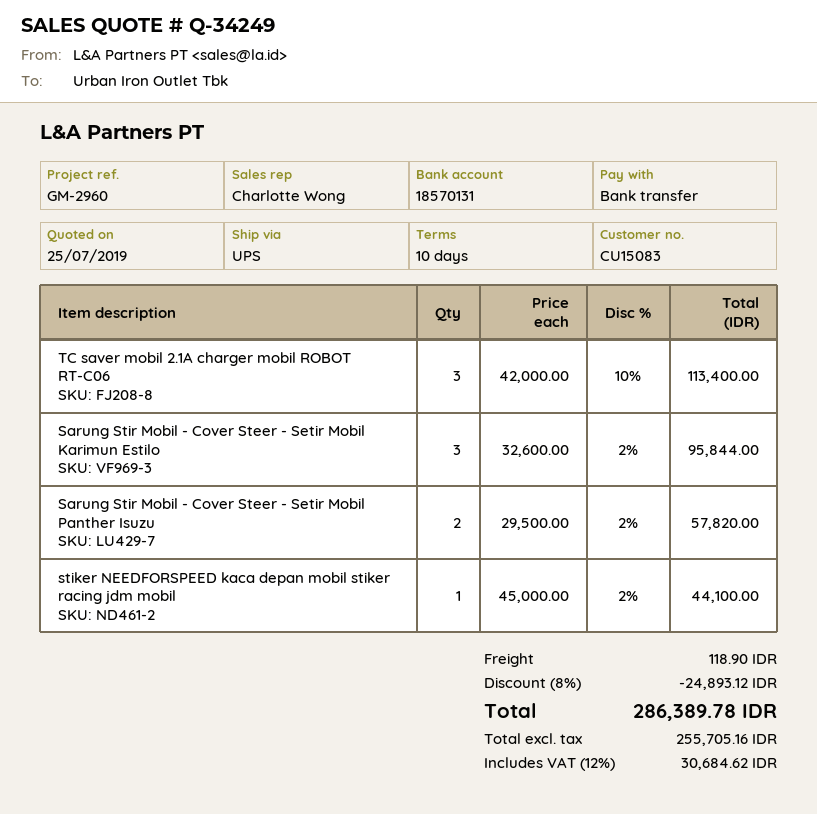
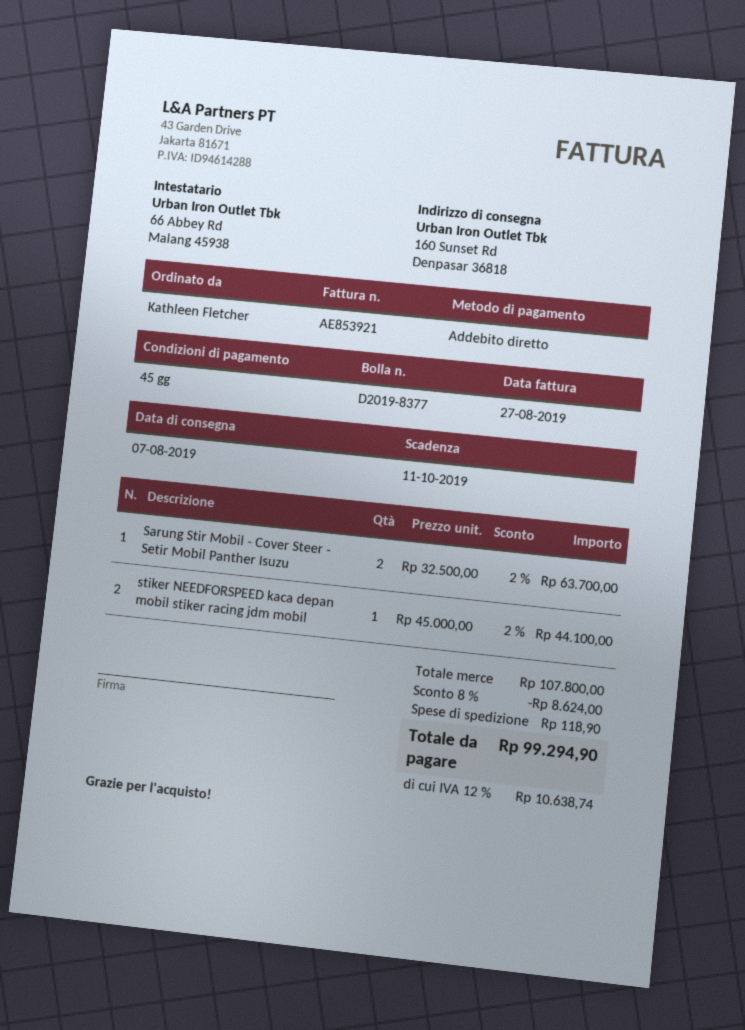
payment terms: 10 days -> 45 days
payment method: bank transfer -> direct debit
TC saver mobil 2.1A charger mobil ROBOT RT-C06: 3 x 42000.00 - 10% = 113400.00 -> none
Sarung Stir Mobil - Cover Steer - Setir Mobil Karimun Estilo: 3 x 32600.00 - 2% = 95844.00 -> none
Sarung Stir Mobil - Cover Steer - Setir Mobil Panther Isuzu: 2 x 29500.00 - 2% = 57820.00 -> 2 x 32500.00 - 2% = 63700.00
discount: 8% = 24893.12 -> 8% = 8624.00
tax: 12% = 30684.62 -> 12% = 10638.74
total: 286389.78 -> 99294.90

